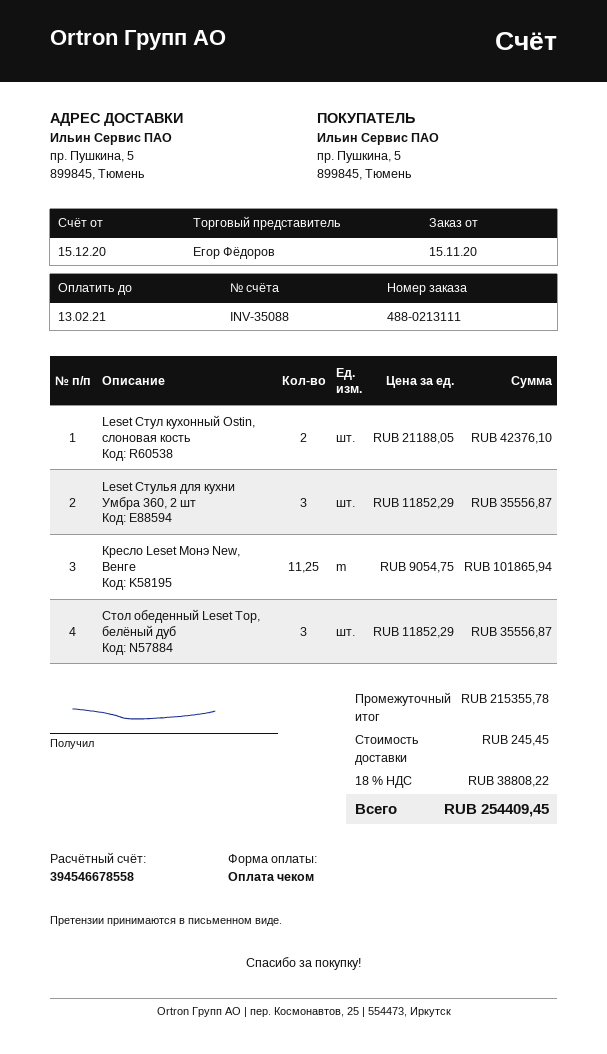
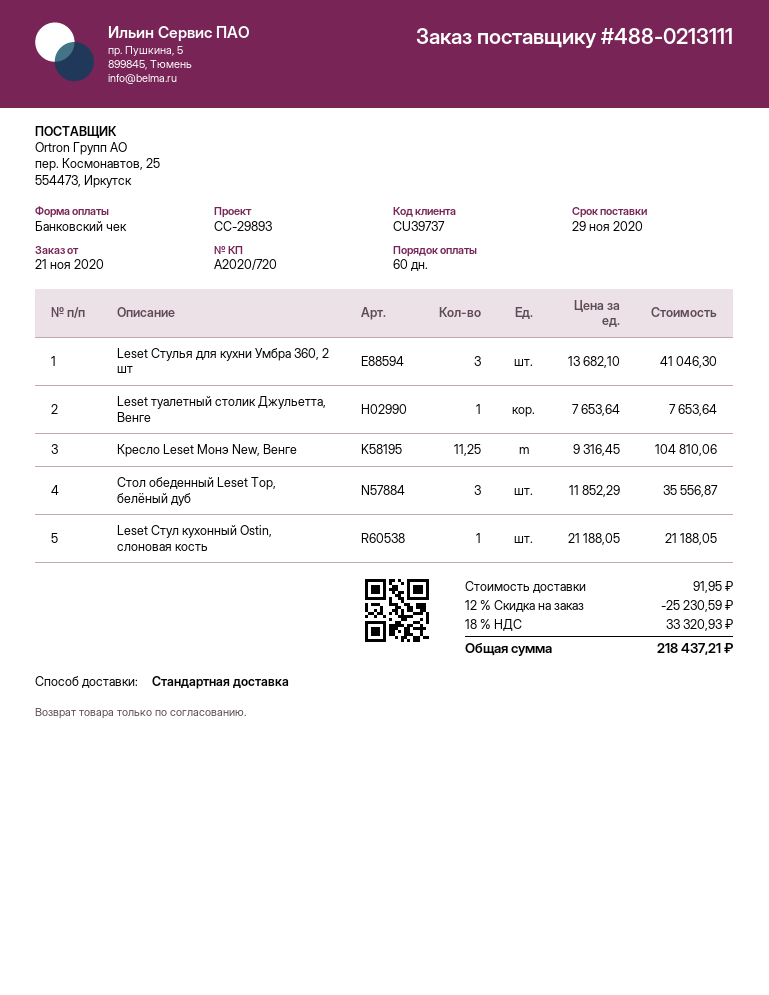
order date: 2020-11-15 -> 2020-11-21
Leset Стул кухонный Ostin, слоновая кость: 2 x 21188.05 = 42376.10 -> 1 x 21188.05 = 21188.05
Leset Стулья для кухни Умбра 360, 2 шт: 3 x 11852.29 = 35556.87 -> 3 x 13682.10 = 41046.30
Кресло Leset Монэ New, Венге: 11.25 x 9054.75 = 101865.94 -> 11.25 x 9316.45 = 104810.06
Leset туалетный столик Джульетта, Венге: none -> 1 x 7653.64 = 7653.64
discount: none -> 12% = 25230.59
shipping: 245.45 -> 91.95
tax: 18% = 38808.22 -> 18% = 33320.93
total: 254409.45 -> 218437.21

